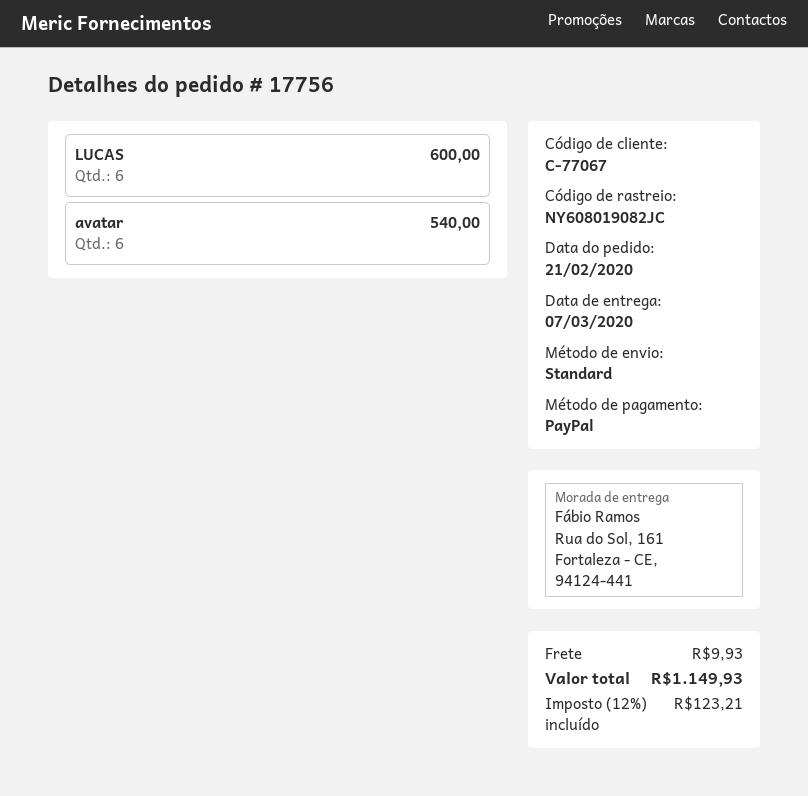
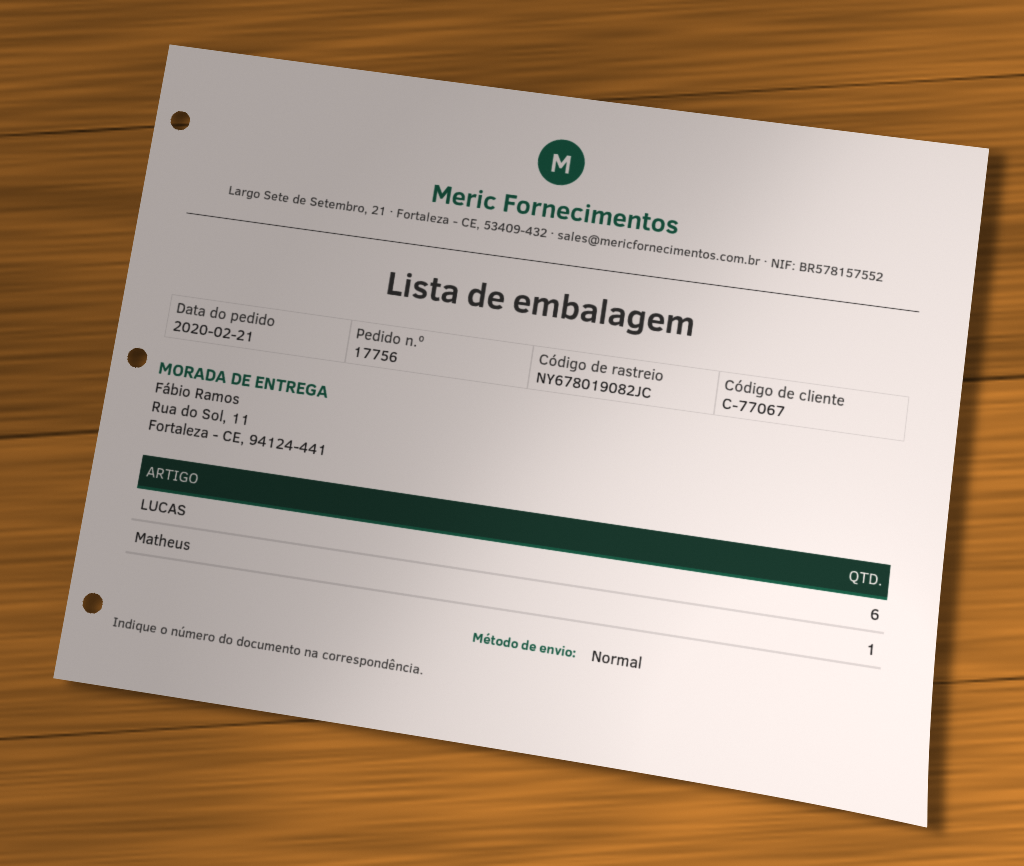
tracking number: NY608019082JC -> NY678019082JC
ship to: Rua do Sol, 161, Fortaleza - CE, 94124-441 -> Rua do Sol, 11, Fortaleza - CE, 94124-441
avatar: 6 -> none
Matheus: none -> 1

